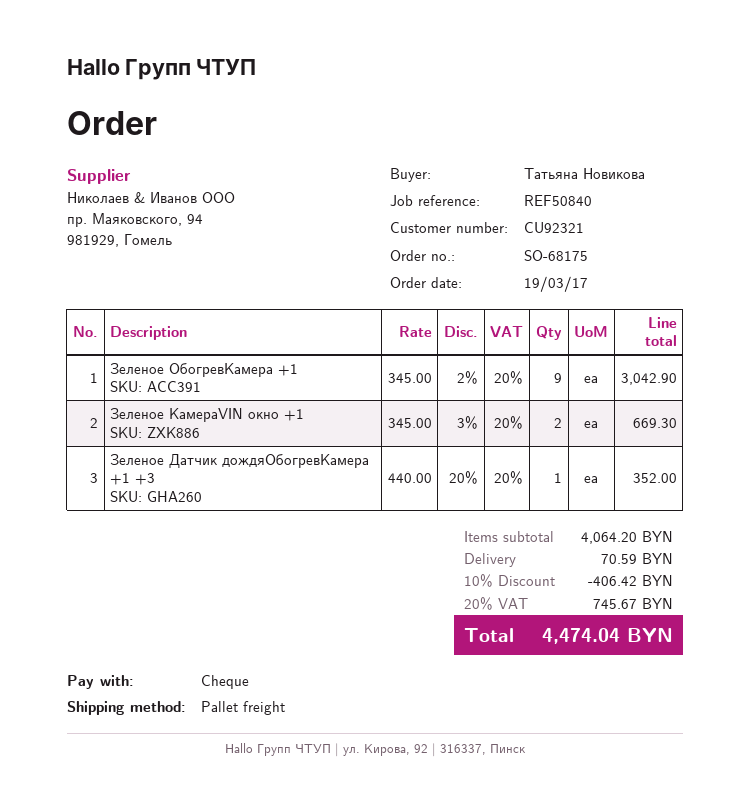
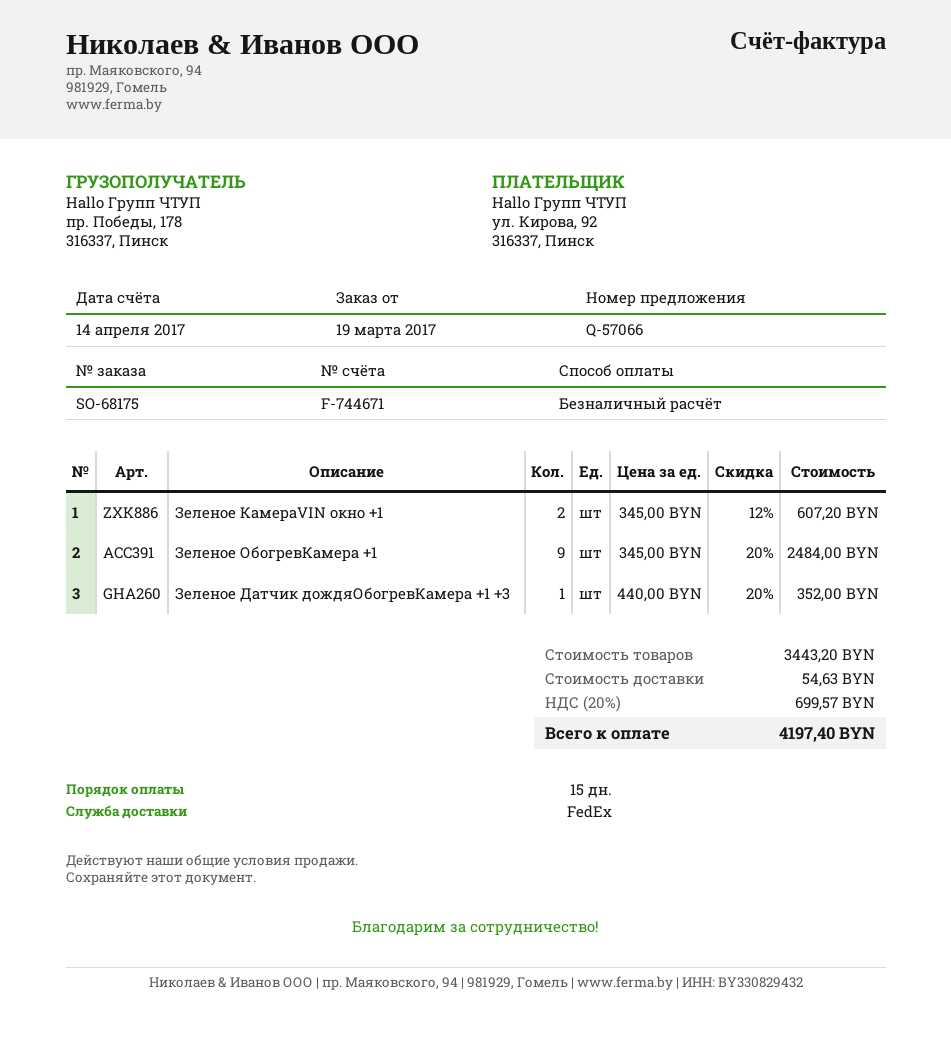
payment method: cheque -> bank transfer
shipping method: pallet freight -> FedEx
Зеленое ОбогревКамера +1: 9 x 345.00 - 2% = 3042.90 -> 9 x 345.00 - 20% = 2484.00
Зеленое КамераVIN окно +1: 2 x 345.00 - 3% = 669.30 -> 2 x 345.00 - 12% = 607.20
subtotal: 4064.20 -> 3443.20
discount: 10% = 406.42 -> none
shipping: 70.59 -> 54.63
tax: 20% = 745.67 -> 20% = 699.57
total: 4474.04 -> 4197.40

